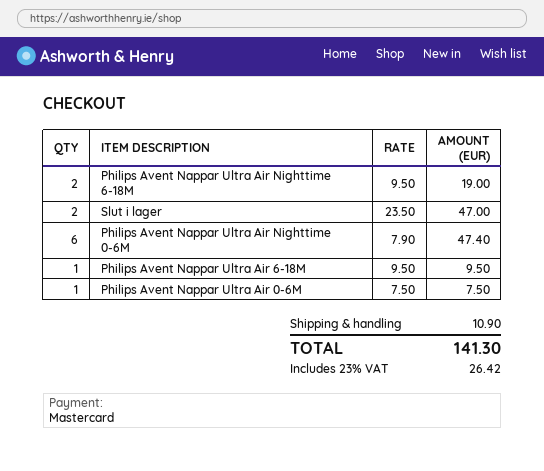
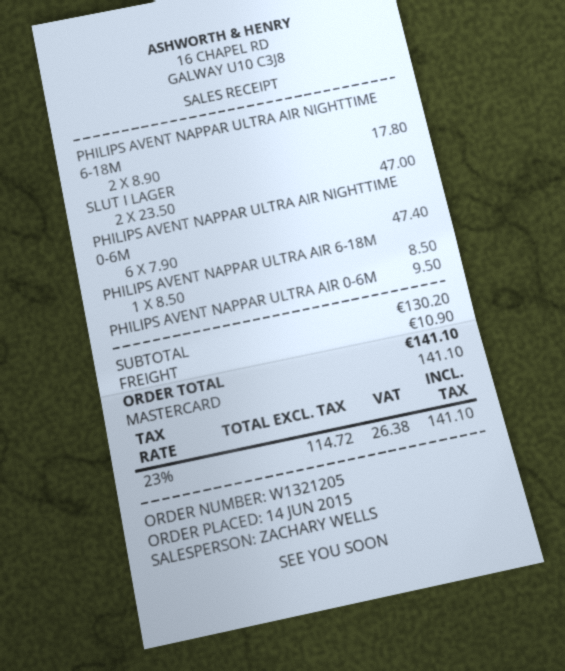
Philips Avent Nappar Ultra Air Nighttime 6-18M: 2 x 9.50 = 19.00 -> 2 x 8.90 = 17.80
Philips Avent Nappar Ultra Air 6-18M: 1 x 9.50 = 9.50 -> 1 x 8.50 = 8.50
Philips Avent Nappar Ultra Air 0-6M: 1 x 7.50 = 7.50 -> 1 x 9.50 = 9.50
tax: 23% = 26.42 -> 23% = 26.38
total: 141.30 -> 141.10

